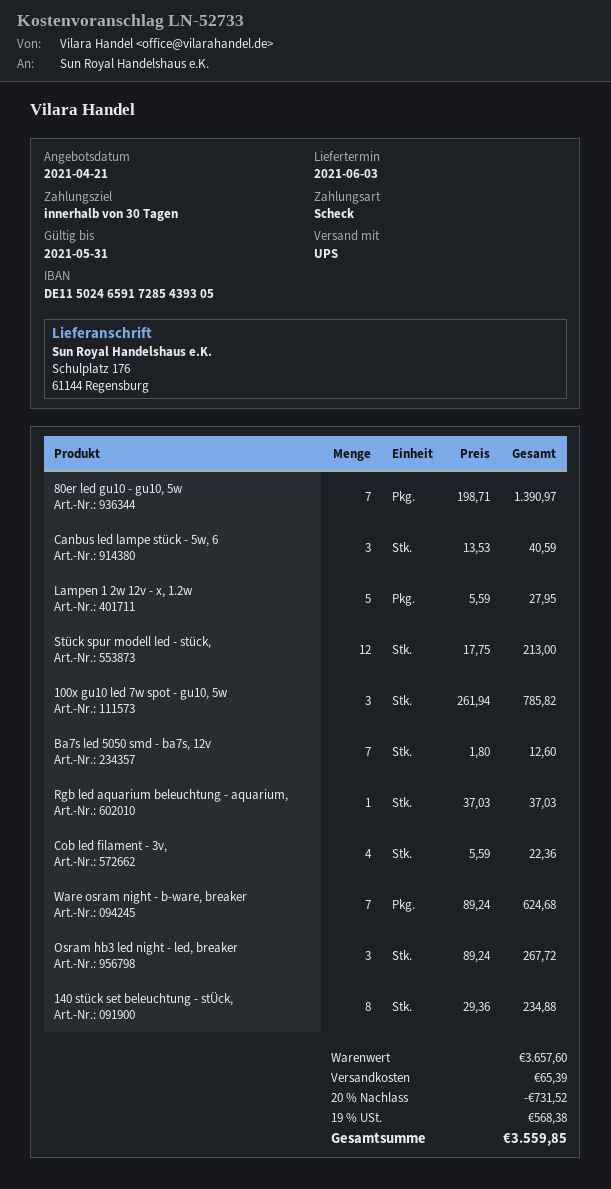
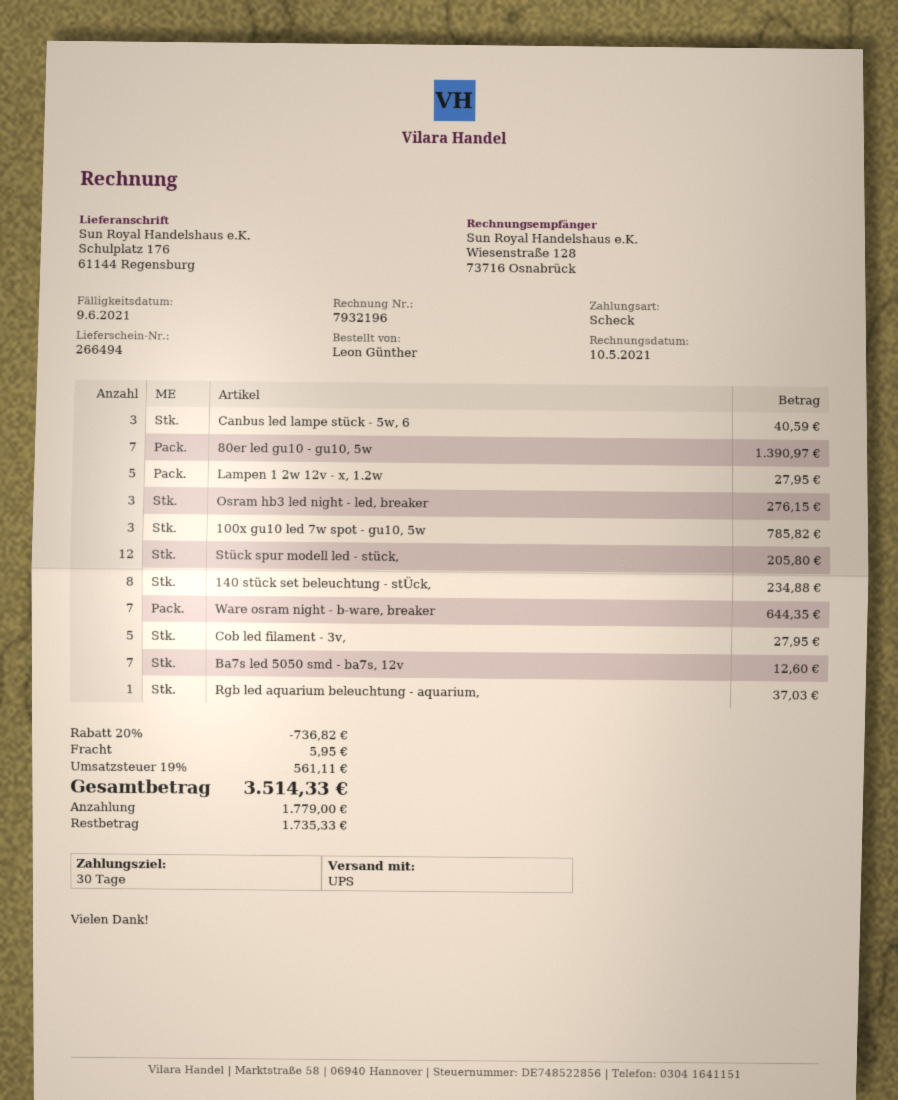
Stück spur modell led - stück,: 12 for 213.00 -> 12 for 205.80
Cob led filament - 3v,: 4 for 22.36 -> 5 for 27.95
Ware osram night - b-ware, breaker: 7 for 624.68 -> 7 for 644.35
Osram hb3 led night - led, breaker: 3 for 267.72 -> 3 for 276.15
discount: 20% = 731.52 -> 20% = 736.82
shipping: 65.39 -> 5.95
tax: 19% = 568.38 -> 19% = 561.11
total: 3559.85 -> 3514.33

